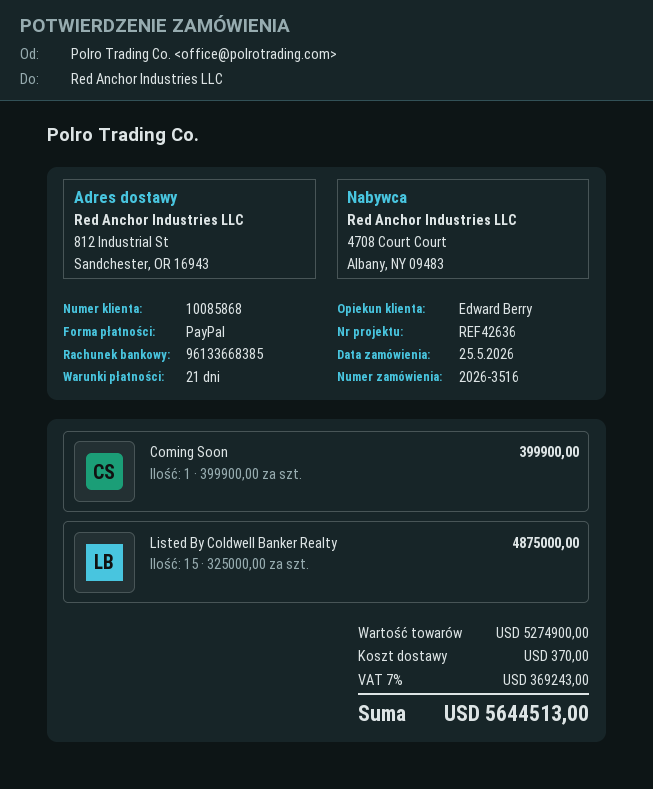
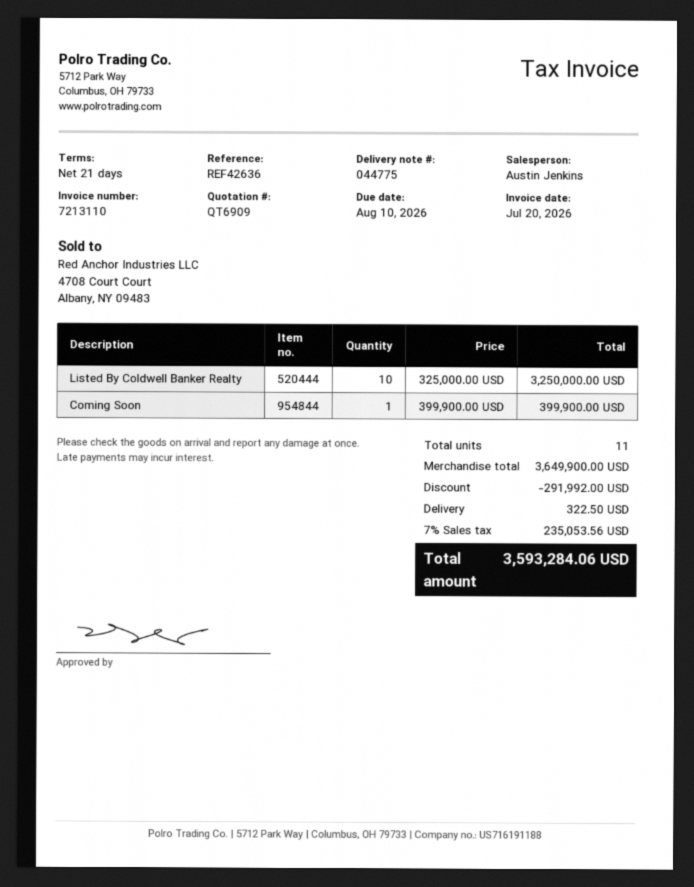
sales rep: Edward Berry -> Austin Jenkins
Listed By Coldwell Banker Realty: 15 x 325000.00 = 4875000.00 -> 10 x 325000.00 = 3250000.00
subtotal: 5274900.00 -> 3649900.00
discount: none -> 291992.00
shipping: 370.00 -> 322.50
tax: 7% = 369243.00 -> 7% = 235053.56
total: 5644513.00 -> 3593284.06

